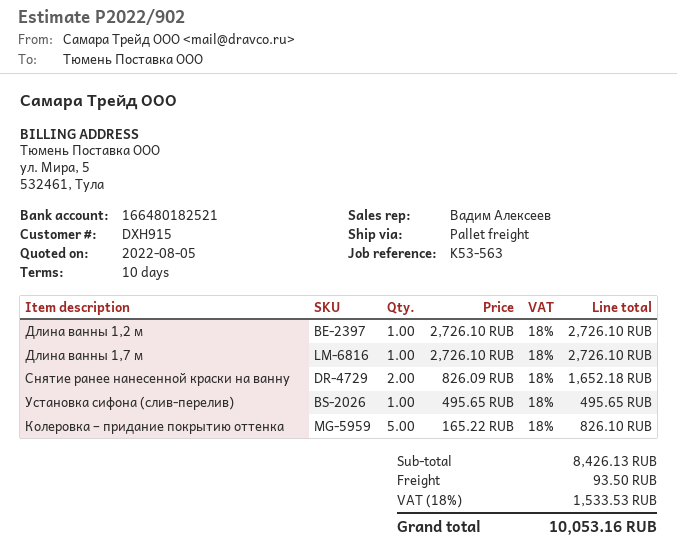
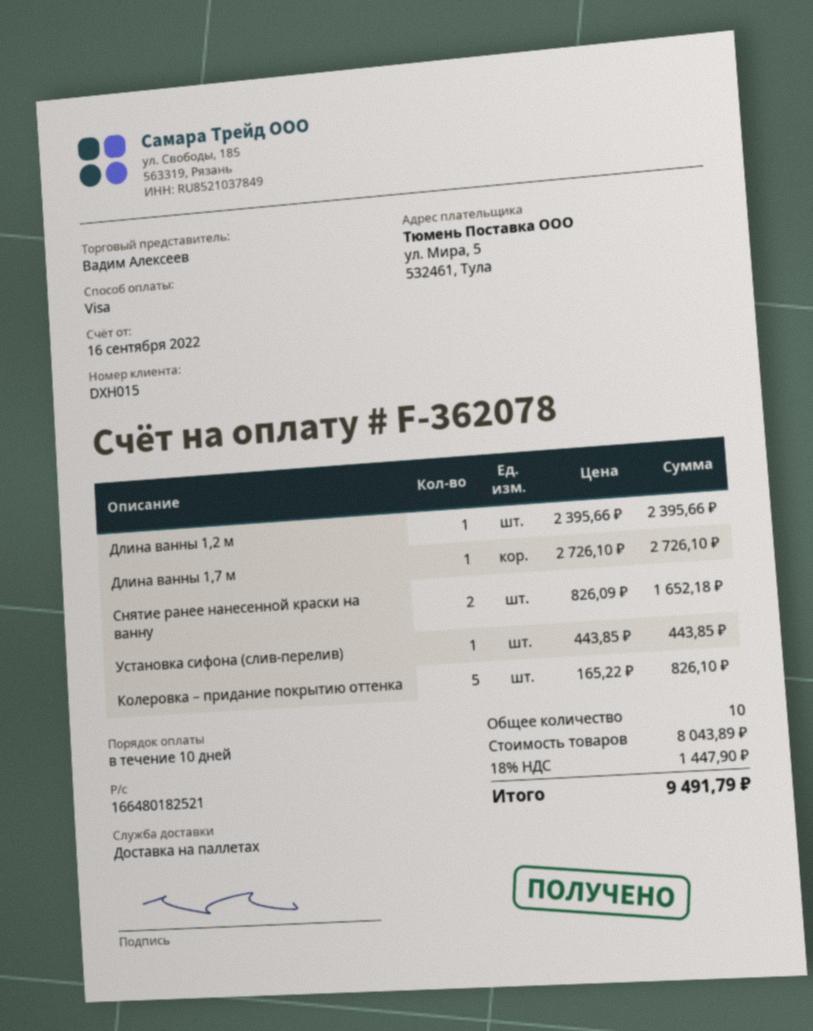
customer number: DXH915 -> DXH015
Длина ванны 1,2 м: 1 x 2726.10 = 2726.10 -> 1 x 2395.66 = 2395.66
Установка сифона (слив-перелив): 1 x 495.65 = 495.65 -> 1 x 443.85 = 443.85
subtotal: 8426.13 -> 8043.89
shipping: 93.50 -> none
tax: 18% = 1533.53 -> 18% = 1447.90
total: 10053.16 -> 9491.79

